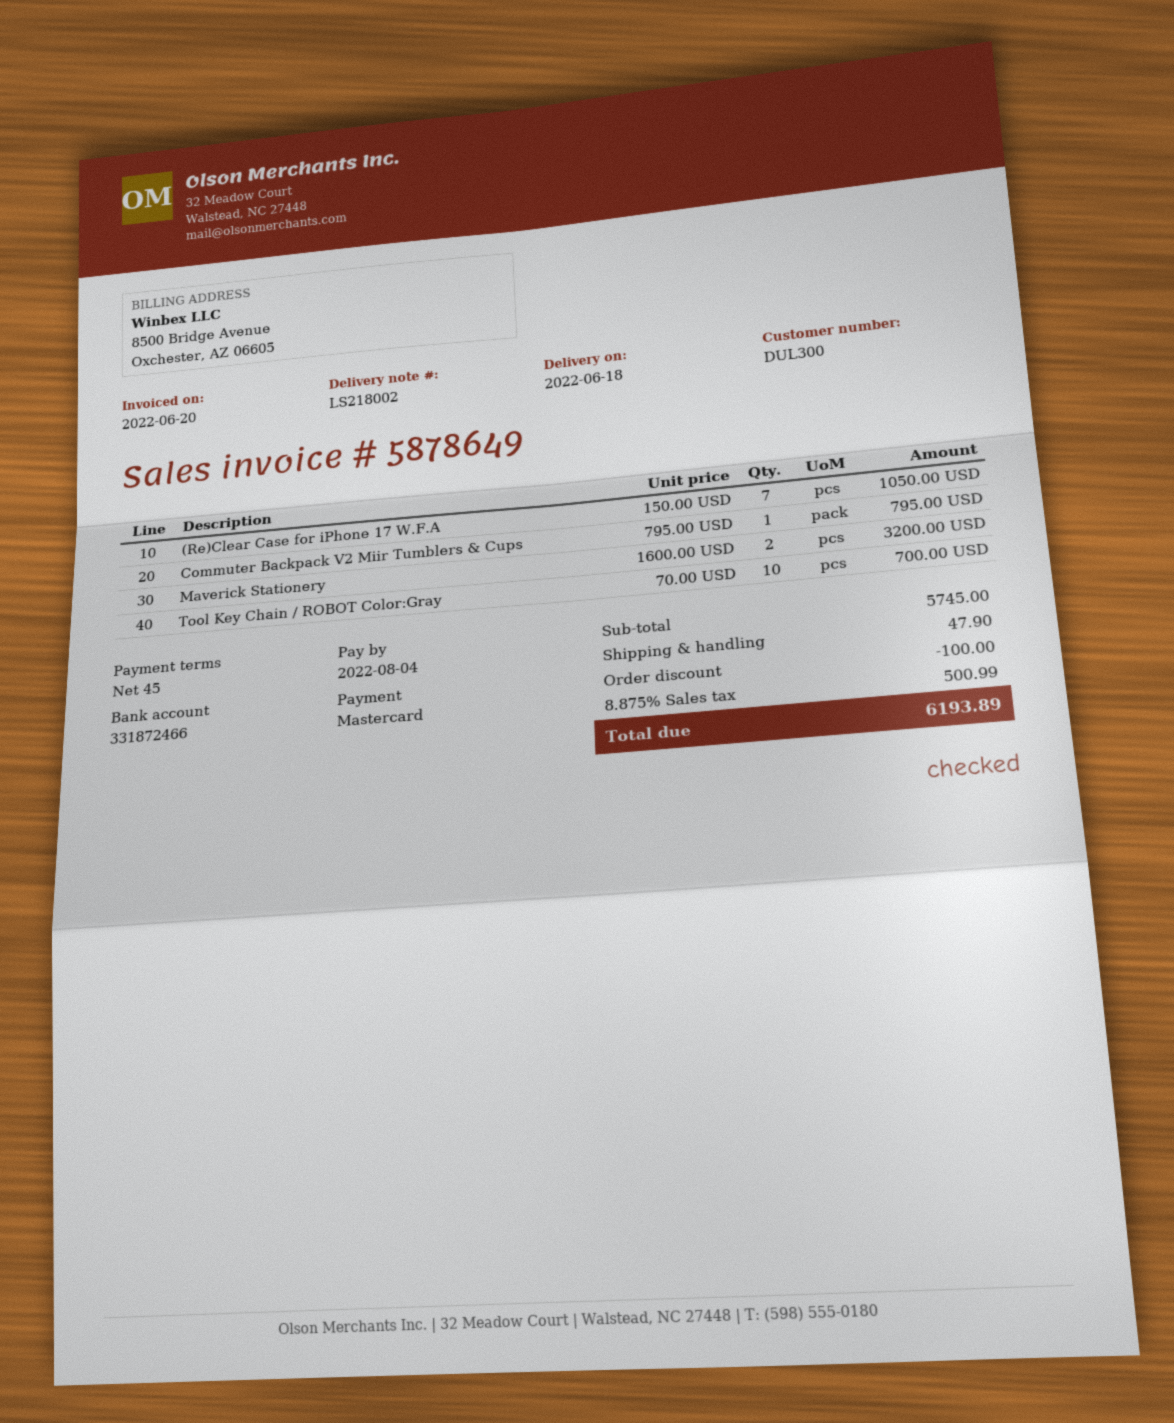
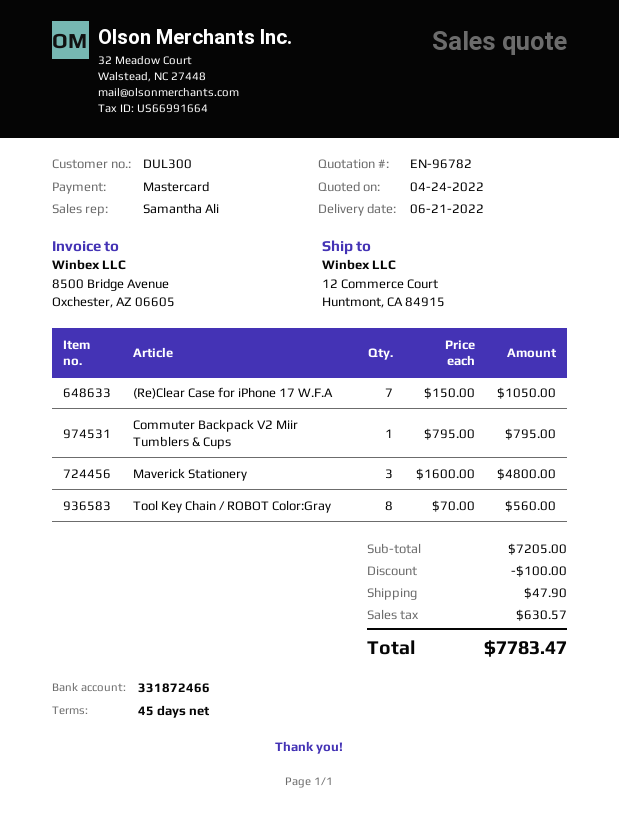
delivery date: 2022-06-18 -> 2022-06-21
Maverick Stationery: 2 x 1600.00 = 3200.00 -> 3 x 1600.00 = 4800.00
Tool Key Chain / ROBOT Color:Gray: 10 x 70.00 = 700.00 -> 8 x 70.00 = 560.00
subtotal: 5745.00 -> 7205.00
tax: 500.99 -> 630.57
total: 6193.89 -> 7783.47

